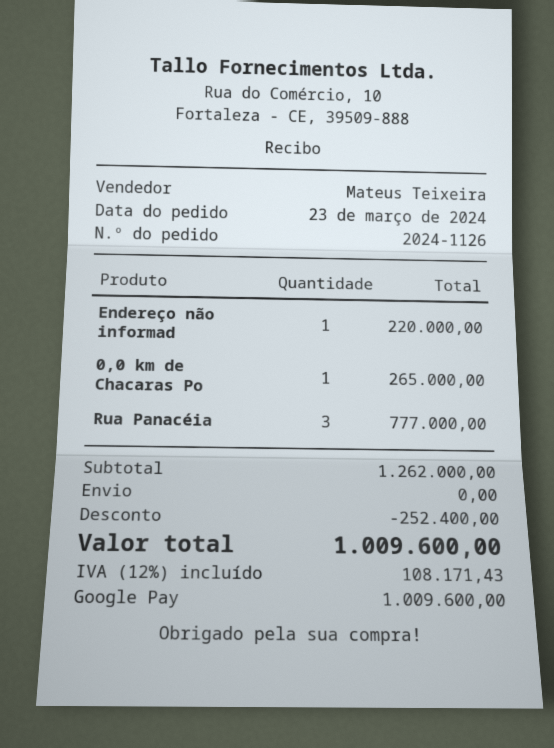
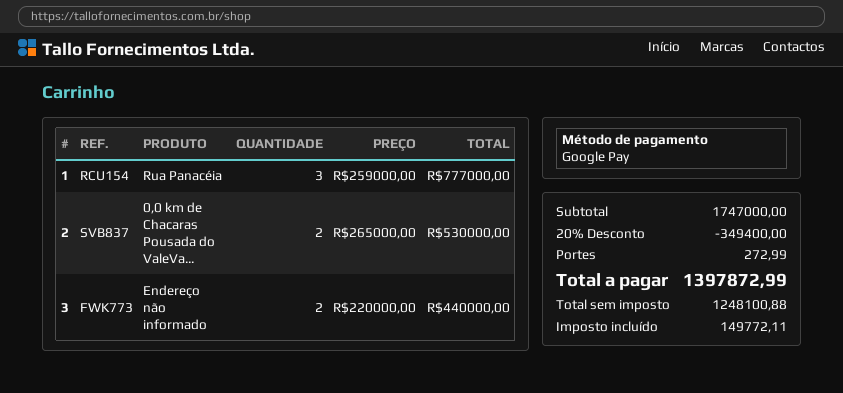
Endereço não informad: 1 for 220000.00 -> 2 for 440000.00
0,0 km de Chacaras Po: 1 for 265000.00 -> 2 for 530000.00
subtotal: 1262000.00 -> 1747000.00
discount: 252400.00 -> 349400.00
shipping: 0.00 -> 272.99
tax: 108171.43 -> 149772.11
total: 1009600.00 -> 1397872.99

